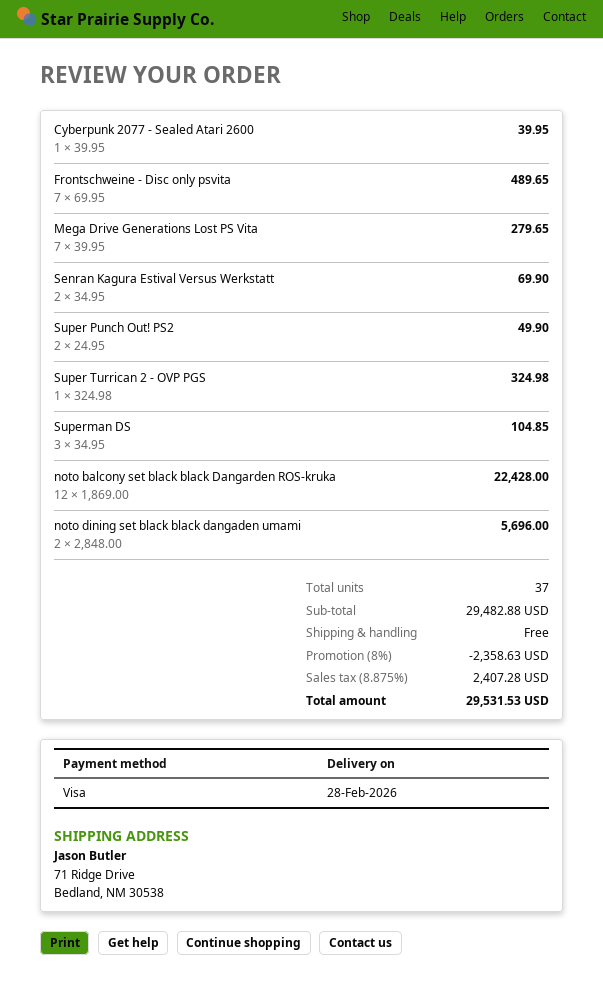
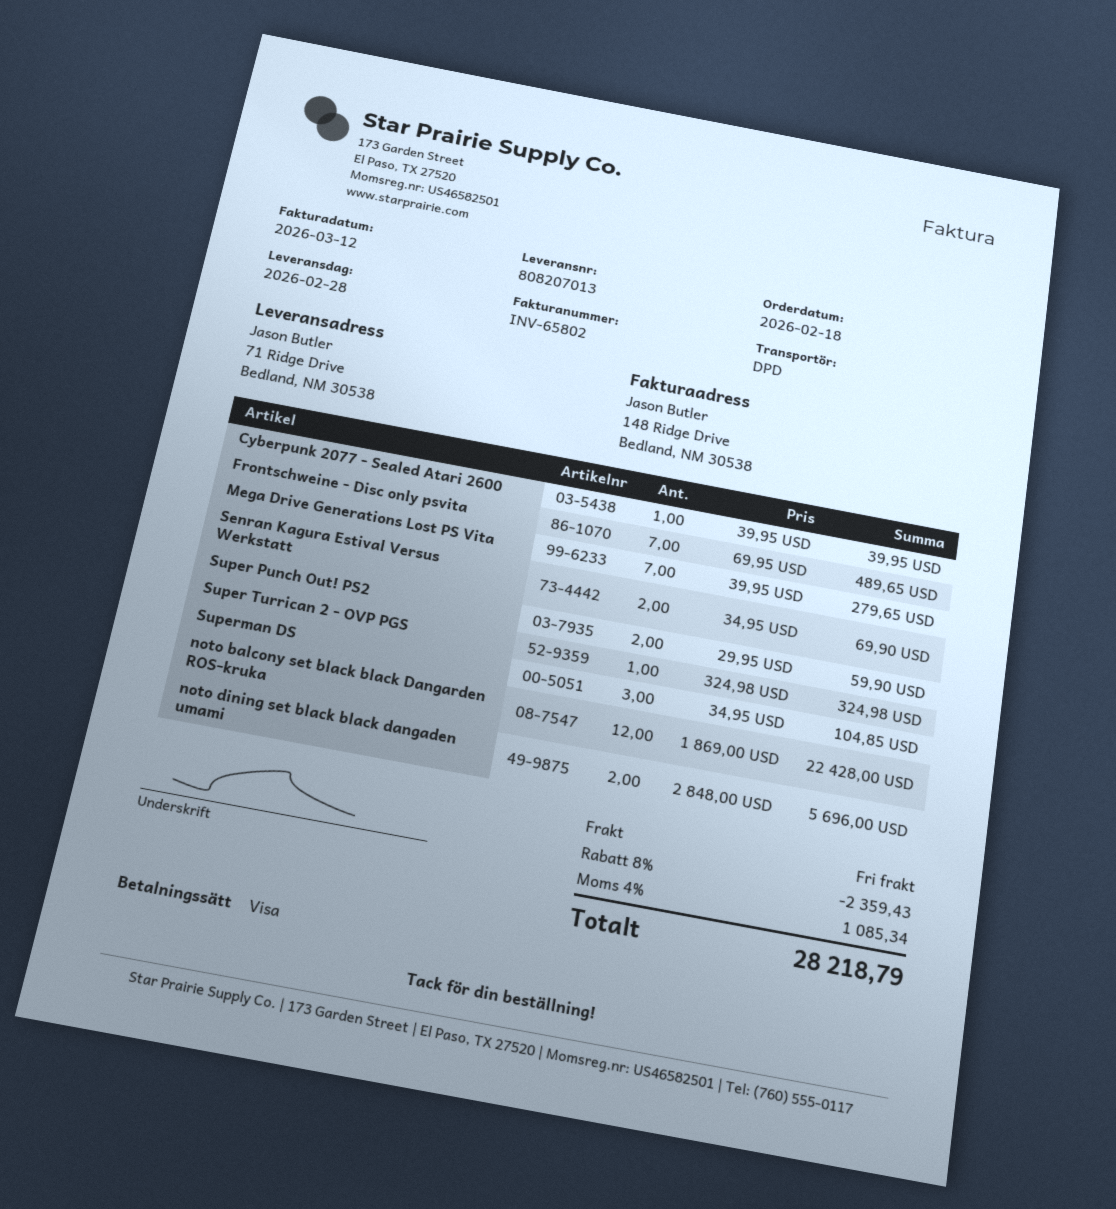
Super Punch Out! PS2: 2 x 24.95 = 49.90 -> 2 x 29.95 = 59.90
discount: 8% = 2358.63 -> 8% = 2359.43
tax: 8.875% = 2407.28 -> 4% = 1085.34
total: 29531.53 -> 28218.79

